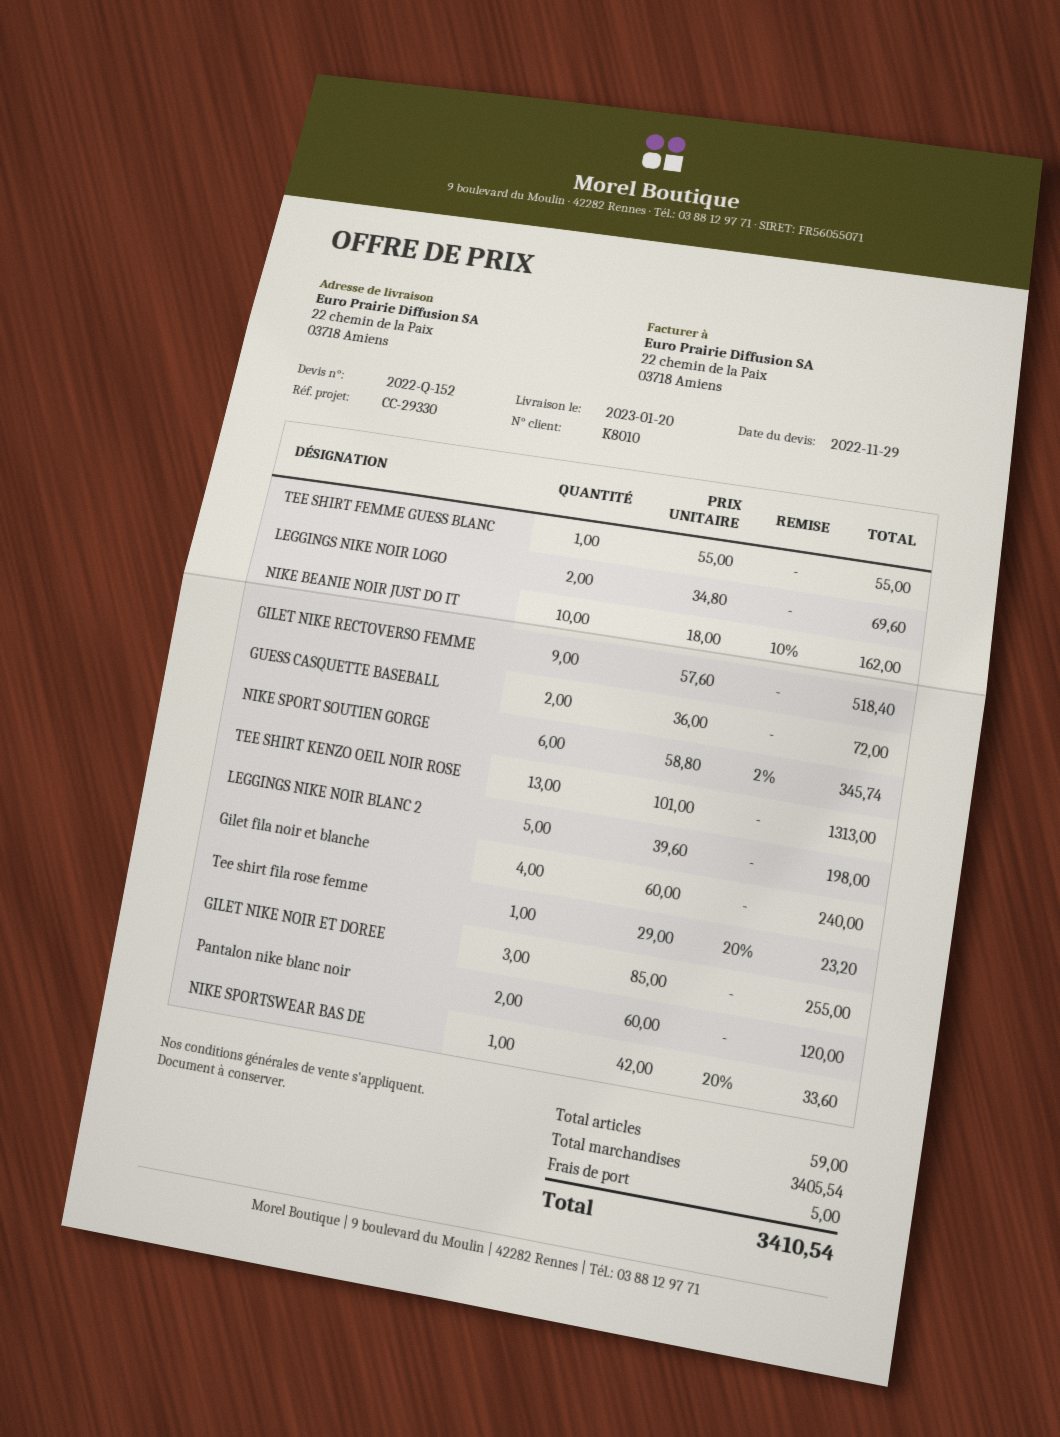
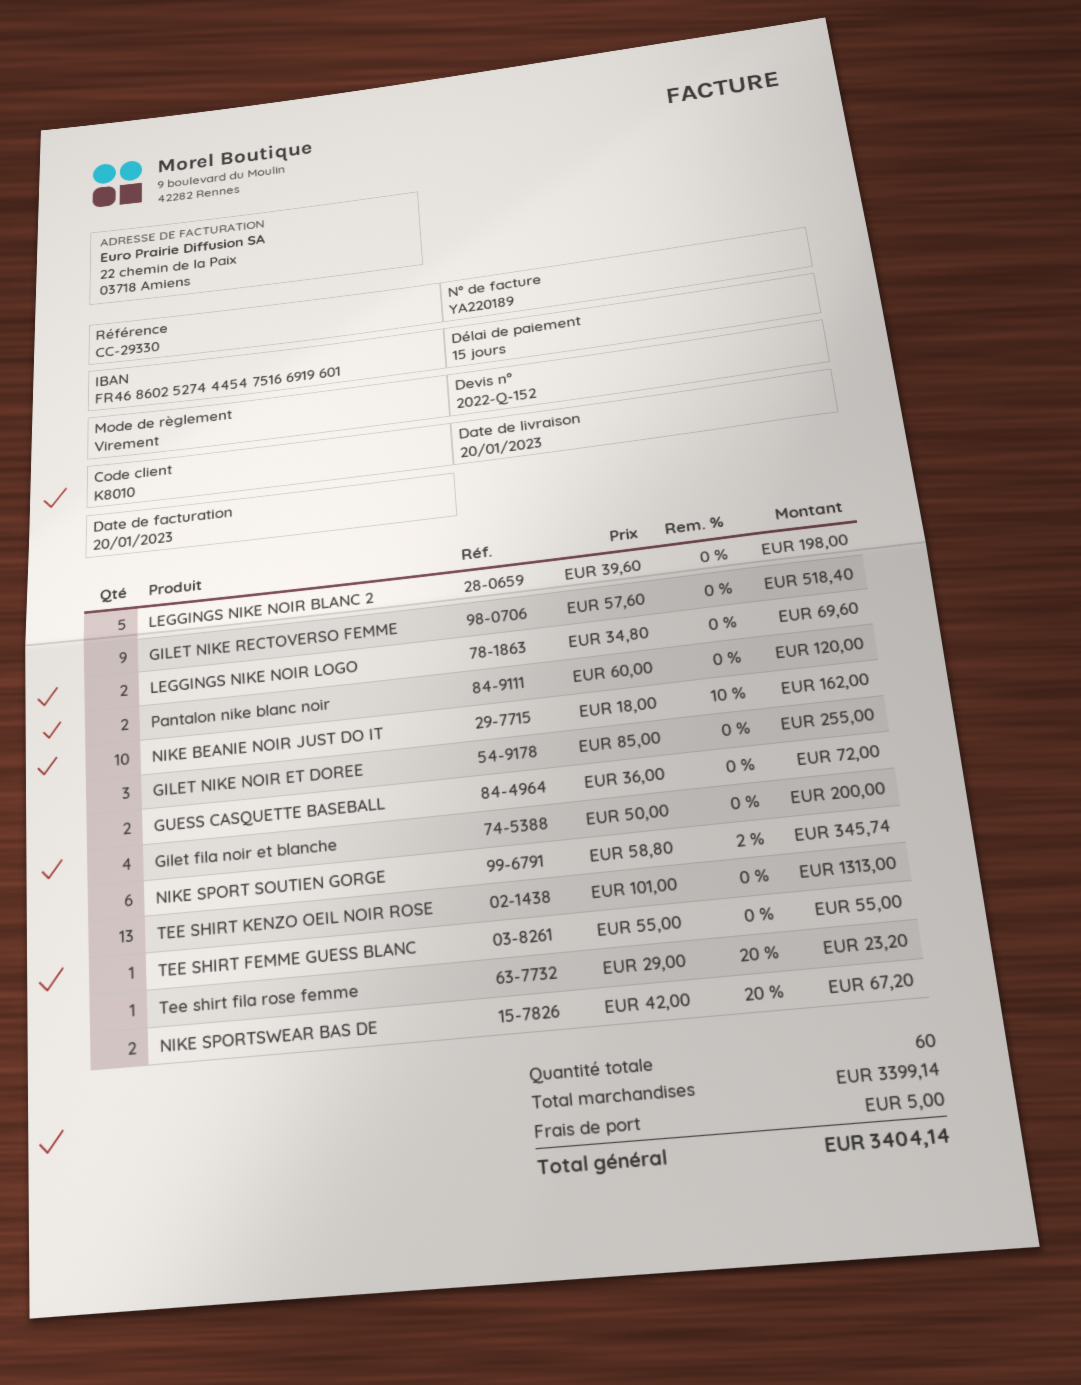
Gilet fila noir et blanche: 4 x 60.00 = 240.00 -> 4 x 50.00 = 200.00
NIKE SPORTSWEAR BAS DE: 1 x 42.00 - 20% = 33.60 -> 2 x 42.00 - 20% = 67.20
total quantity: 59 -> 60
subtotal: 3405.54 -> 3399.14
total: 3410.54 -> 3404.14

